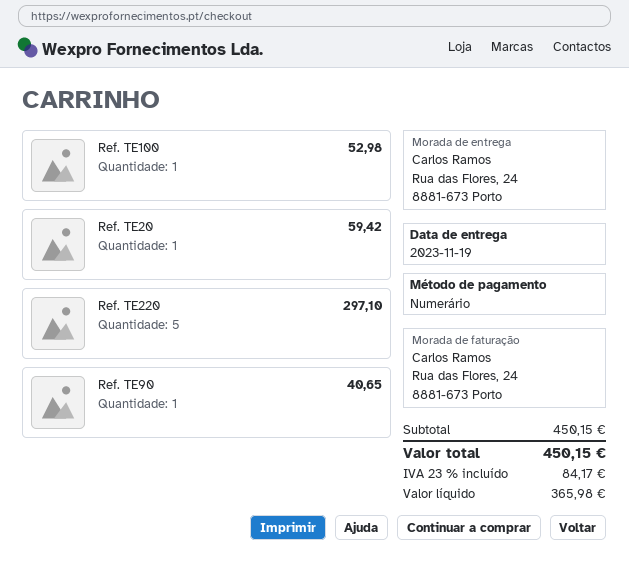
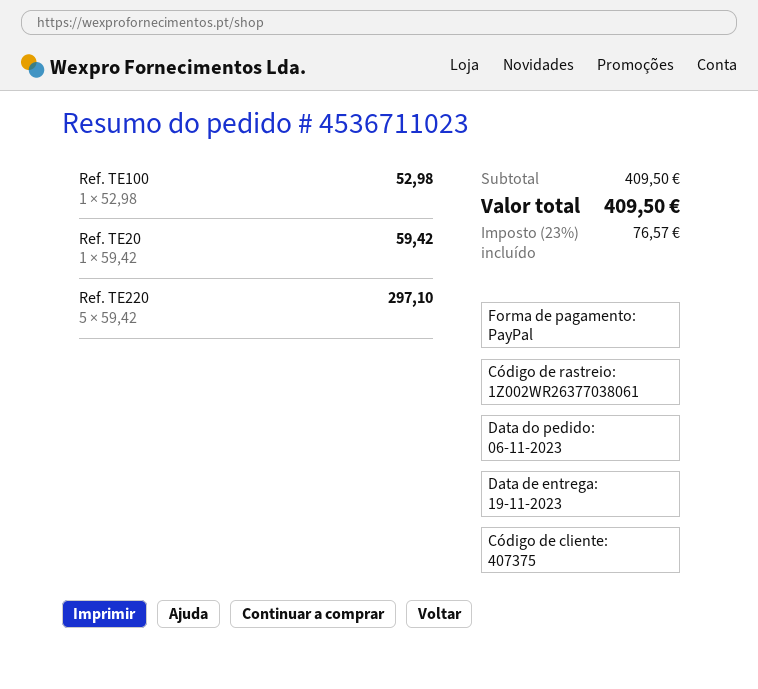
payment method: cash -> PayPal
Ref. TE90: 1 for 40.65 -> none
subtotal: 450.15 -> 409.50
tax: 23% = 84.17 -> 23% = 76.57
total: 450.15 -> 409.50

